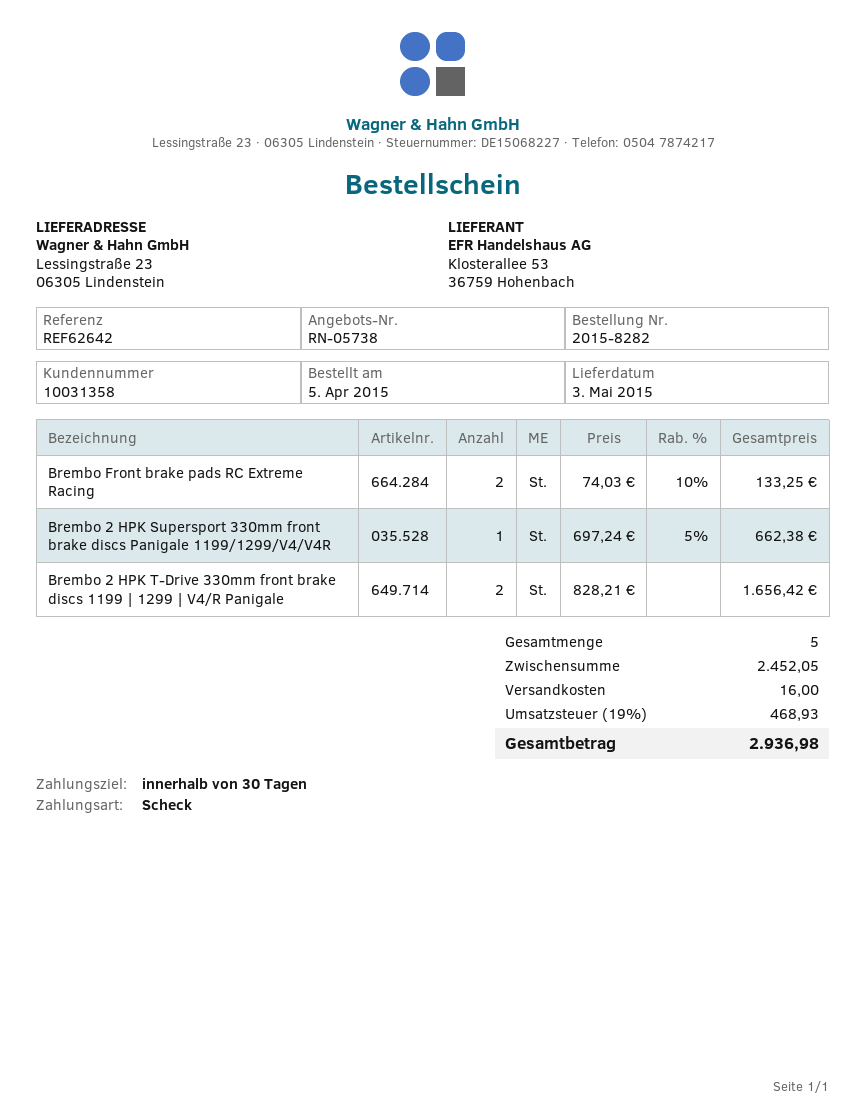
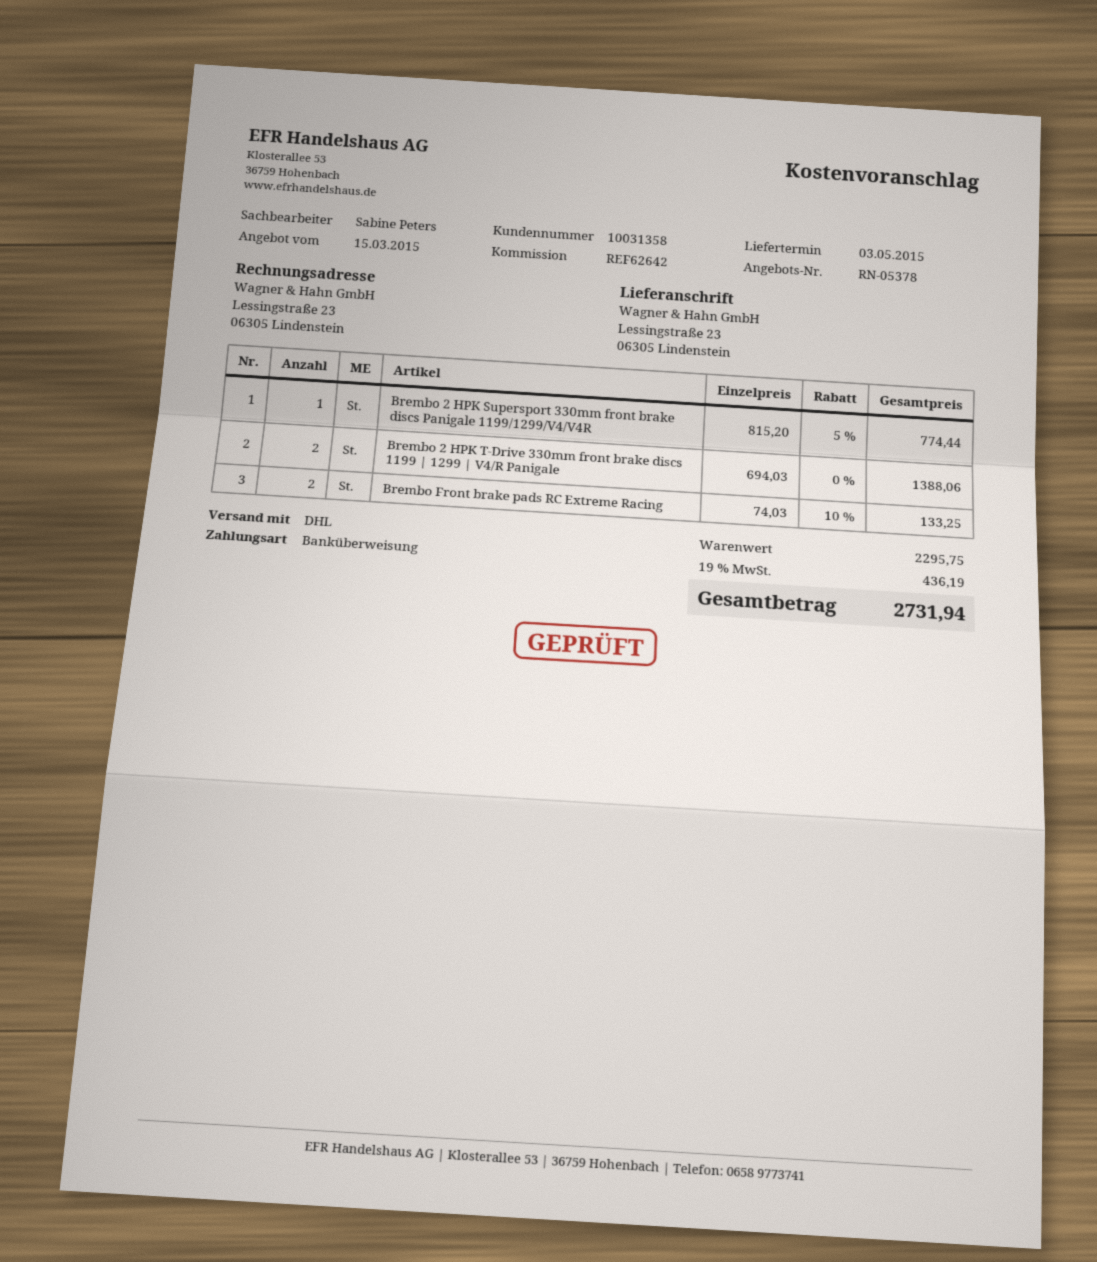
quote number: RN-05738 -> RN-05378
payment method: cheque -> bank transfer
Brembo 2 HPK Supersport 330mm front brake discs Panigale 1199/1299/V4/V4R: 1 x 697.24 - 5% = 662.38 -> 1 x 815.20 - 5% = 774.44
Brembo 2 HPK T-Drive 330mm front brake discs 1199 | 1299 | V4/R Panigale: 2 x 828.21 = 1656.42 -> 2 x 694.03 = 1388.06
subtotal: 2452.05 -> 2295.75
shipping: 16.00 -> none
tax: 19% = 468.93 -> 19% = 436.19
total: 2936.98 -> 2731.94

